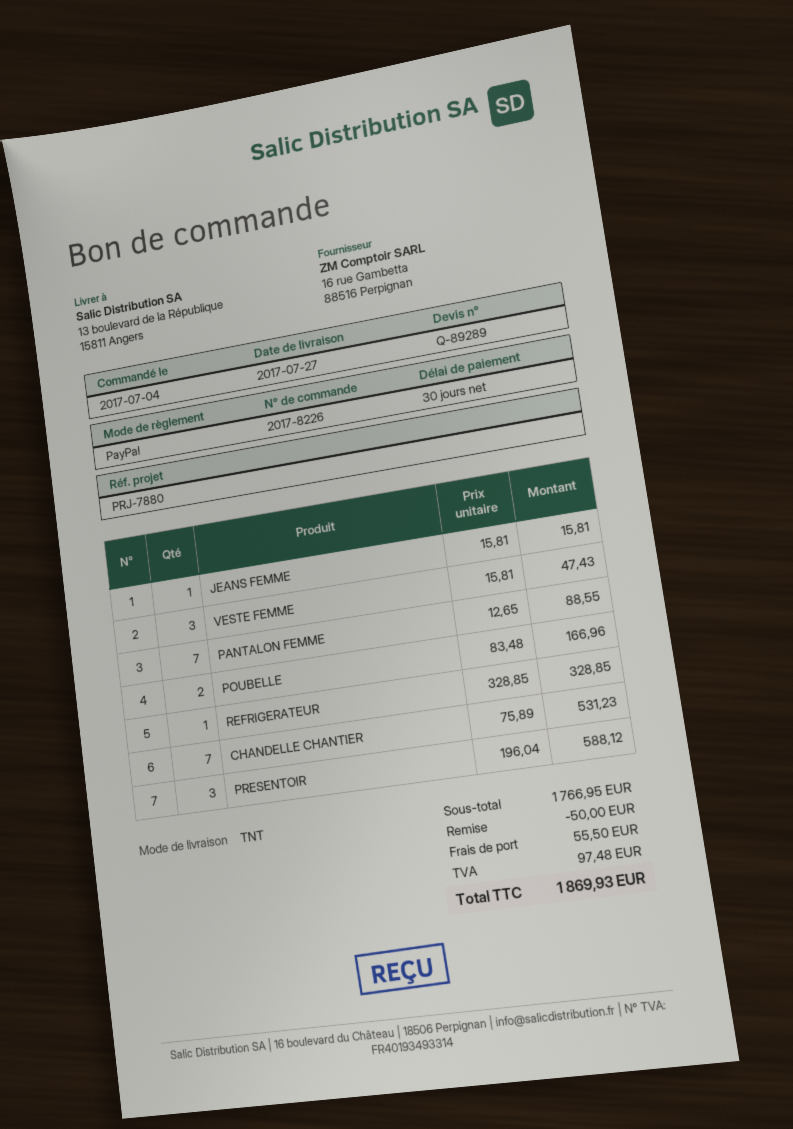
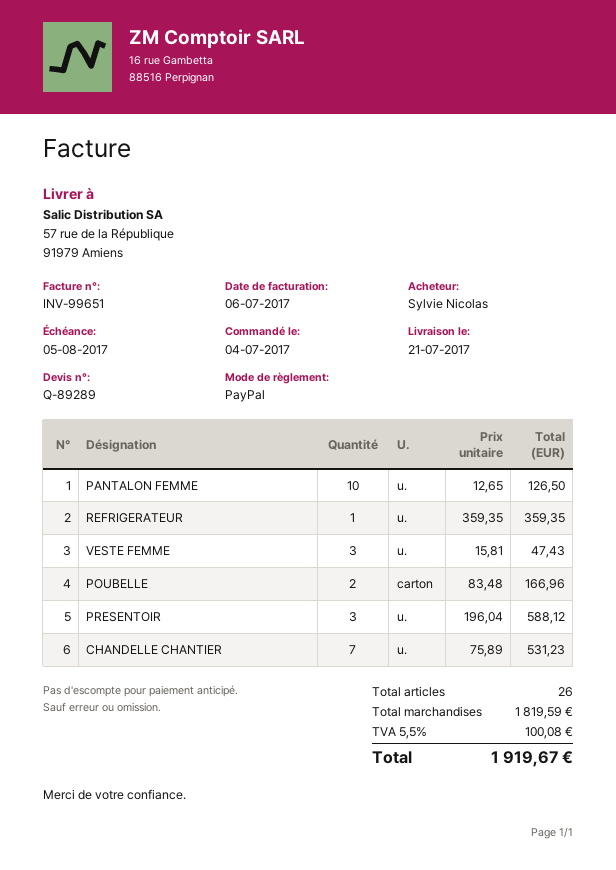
delivery date: 2017-07-27 -> 2017-07-21
ship to: 13 boulevard de la République, 15811 Angers -> 57 rue de la République, 91979 Amiens
JEANS FEMME: 1 x 15.81 = 15.81 -> none
PANTALON FEMME: 7 x 12.65 = 88.55 -> 10 x 12.65 = 126.50
REFRIGERATEUR: 1 x 328.85 = 328.85 -> 1 x 359.35 = 359.35
subtotal: 1766.95 -> 1819.59
discount: 50.00 -> none
shipping: 55.50 -> none
tax: 97.48 -> 100.08
total: 1869.93 -> 1919.67

